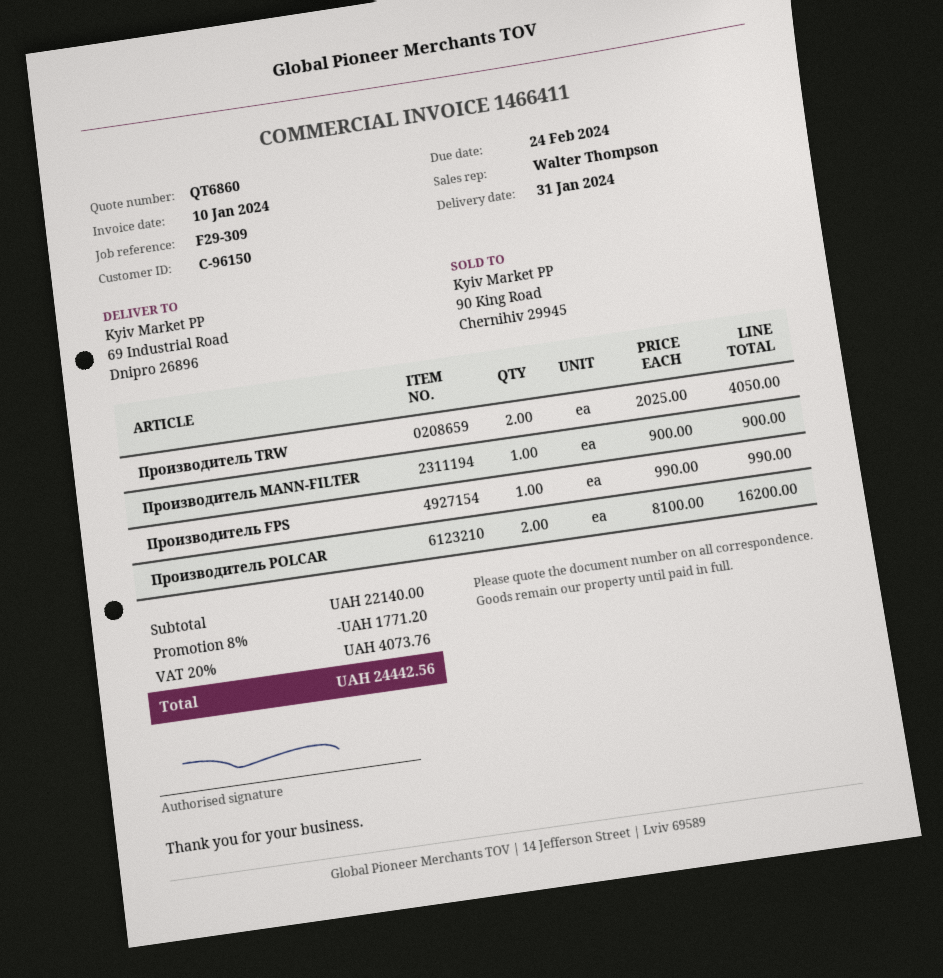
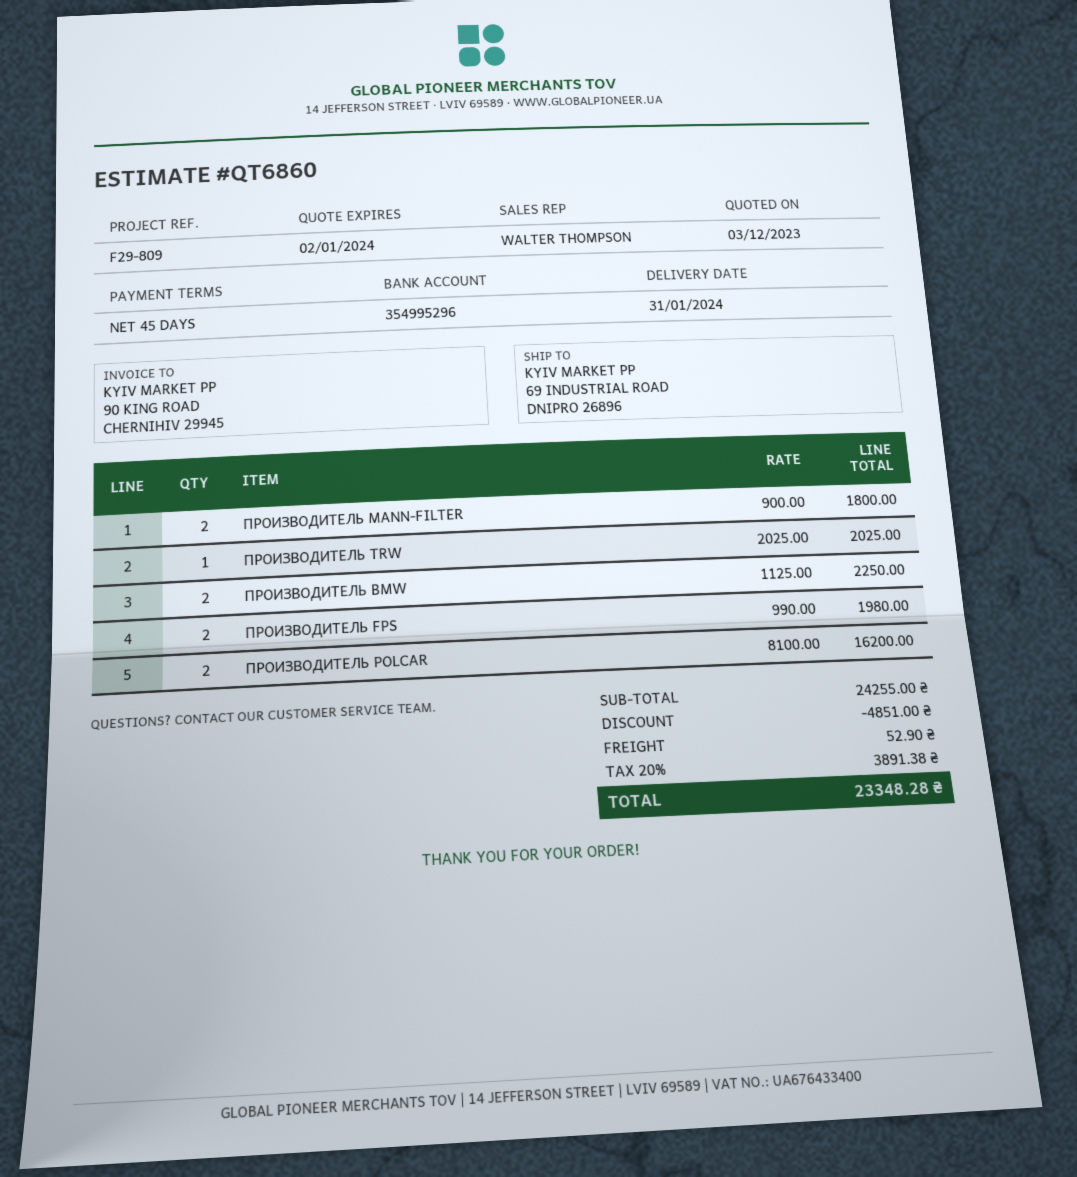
reference: F29-309 -> F29-809
Производитель TRW: 2 x 2025.00 = 4050.00 -> 1 x 2025.00 = 2025.00
Производитель MANN-FILTER: 1 x 900.00 = 900.00 -> 2 x 900.00 = 1800.00
Производитель FPS: 1 x 990.00 = 990.00 -> 2 x 990.00 = 1980.00
ПРОИЗВОДИТЕЛЬ BMW: none -> 2 x 1125.00 = 2250.00
subtotal: 22140.00 -> 24255.00
discount: 1771.20 -> 4851.00
shipping: none -> 52.90
tax: 20% = 4073.76 -> 20% = 3891.38
total: 24442.56 -> 23348.28

